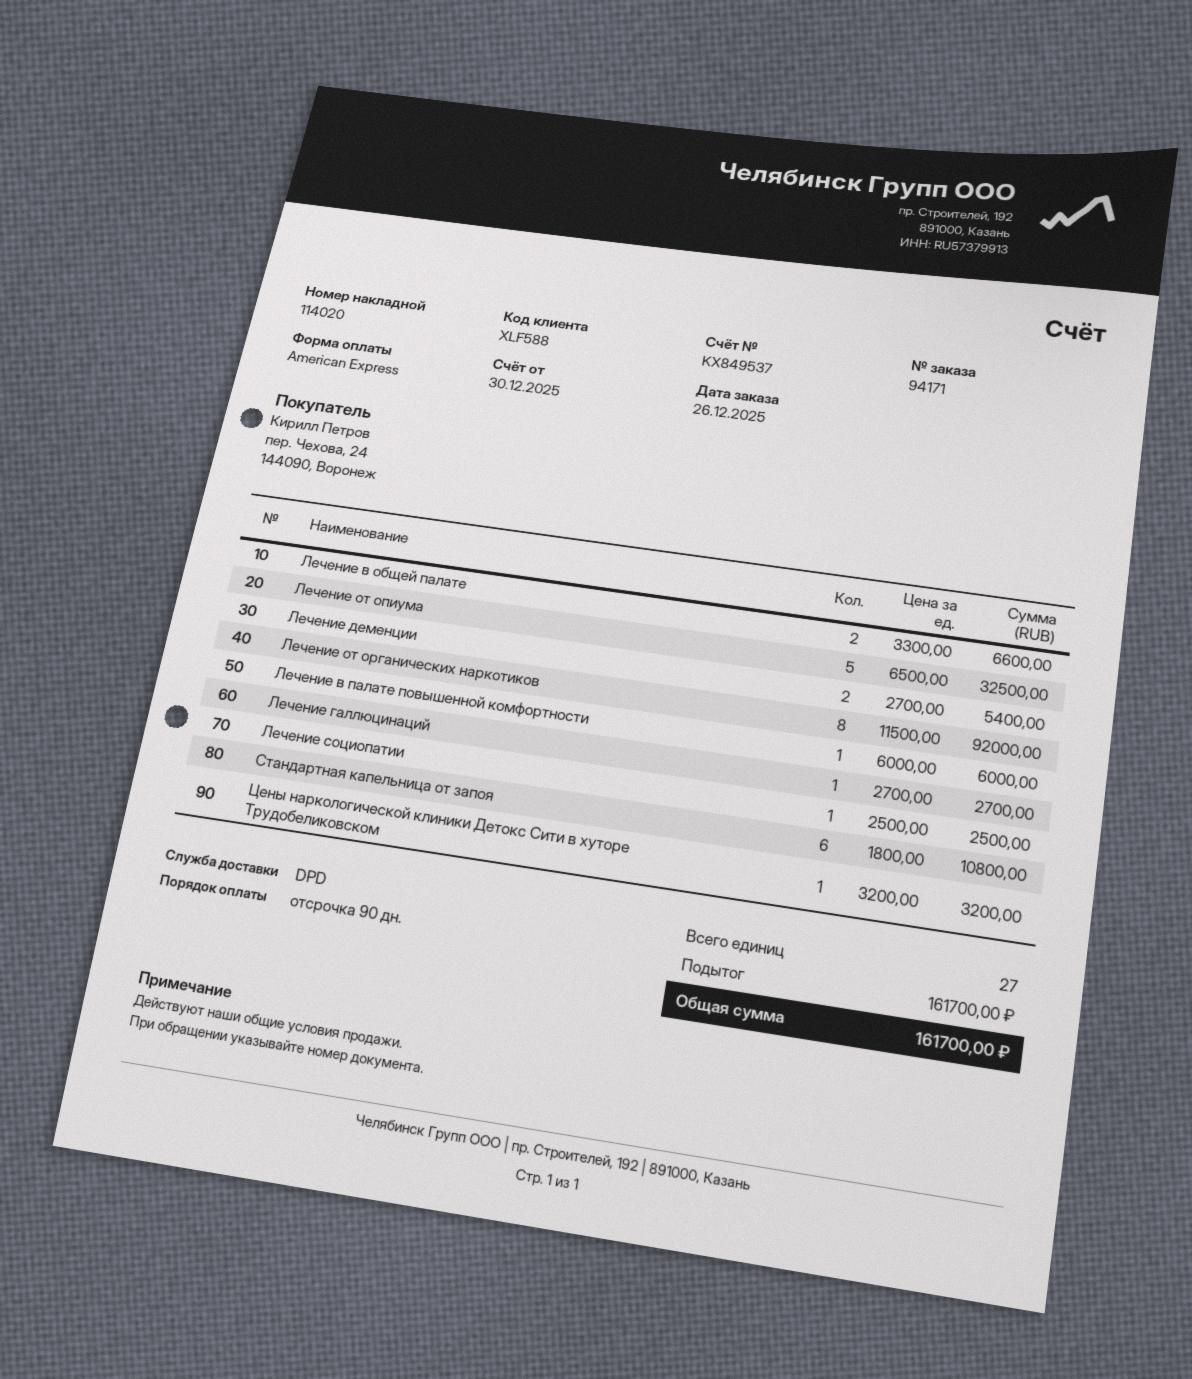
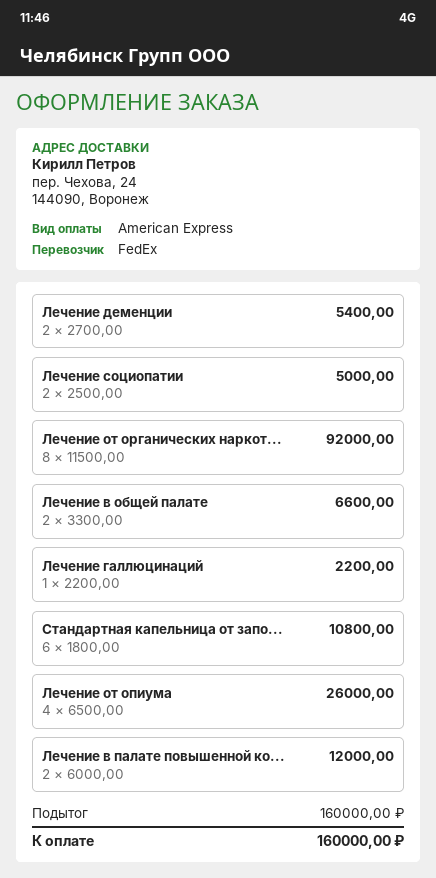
shipping method: DPD -> FedEx
Лечение от опиума: 5 x 6500.00 = 32500.00 -> 4 x 6500.00 = 26000.00
Лечение в палате повышенной комфортности: 1 x 6000.00 = 6000.00 -> 2 x 6000.00 = 12000.00
Лечение галлюцинаций: 1 x 2700.00 = 2700.00 -> 1 x 2200.00 = 2200.00
Лечение социопатии: 1 x 2500.00 = 2500.00 -> 2 x 2500.00 = 5000.00
Цены наркологической клиники Детокс Сити в хуторе Трудобеликовском: 1 x 3200.00 = 3200.00 -> none
subtotal: 161700.00 -> 160000.00
total: 161700.00 -> 160000.00

